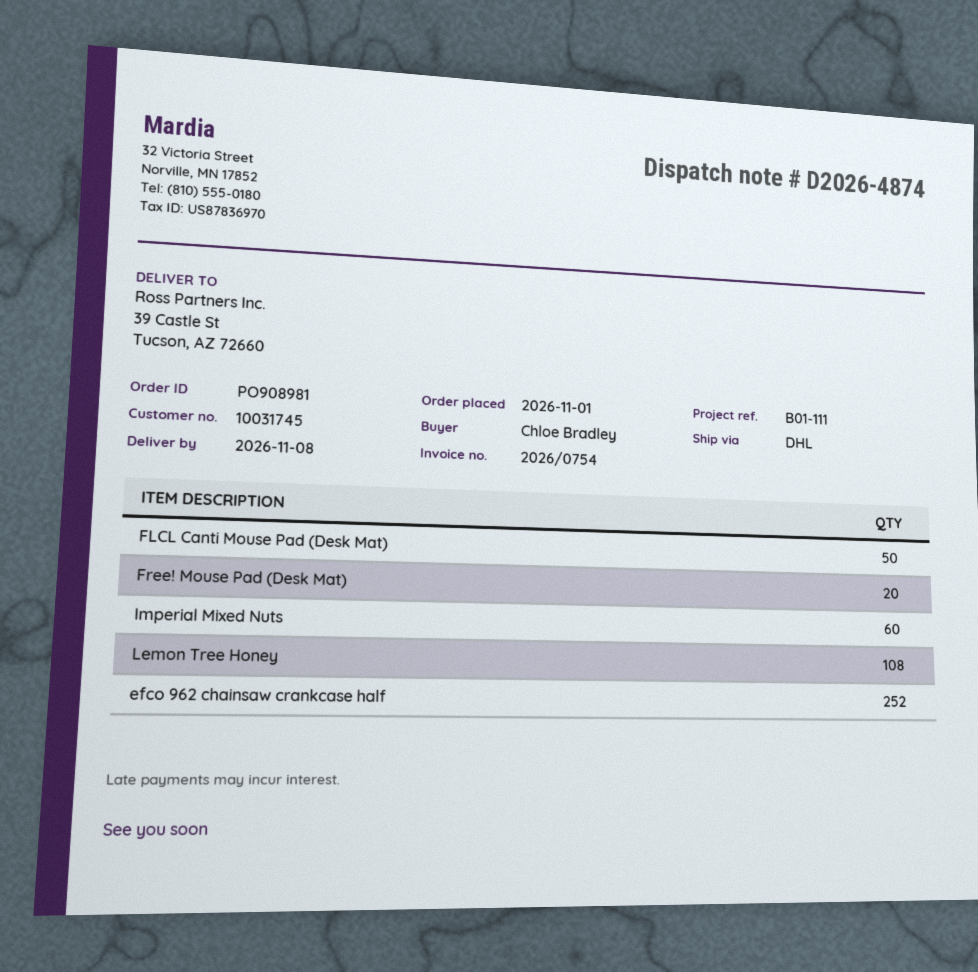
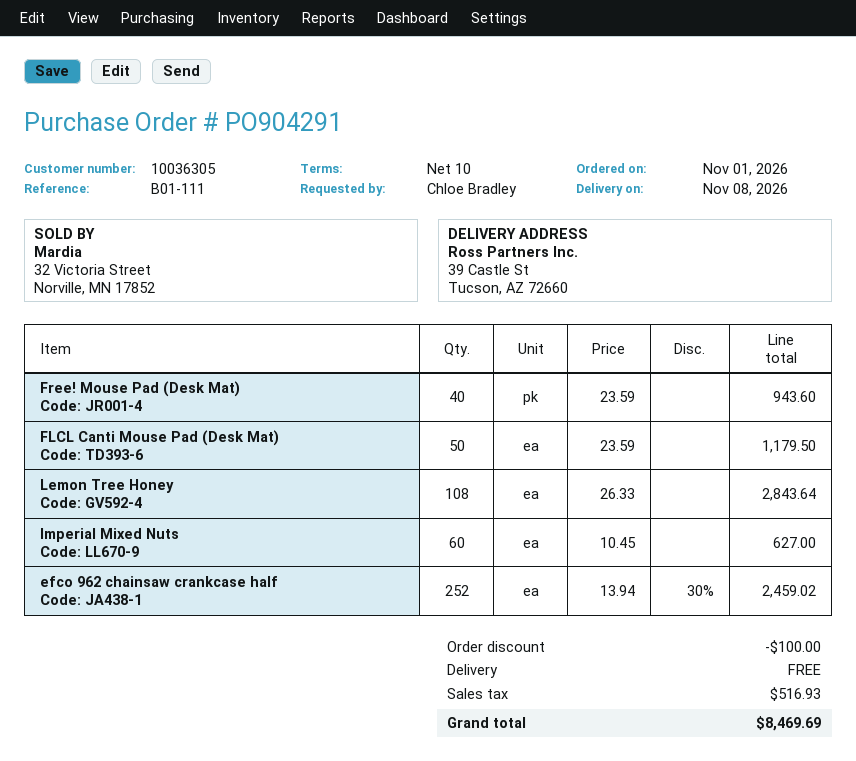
order number: PO908981 -> PO904291
customer number: 10031745 -> 10036305
Free! Mouse Pad (Desk Mat): 20 -> 40

